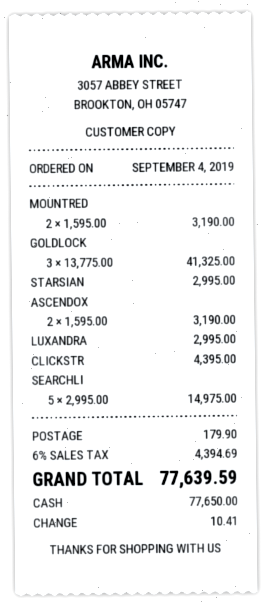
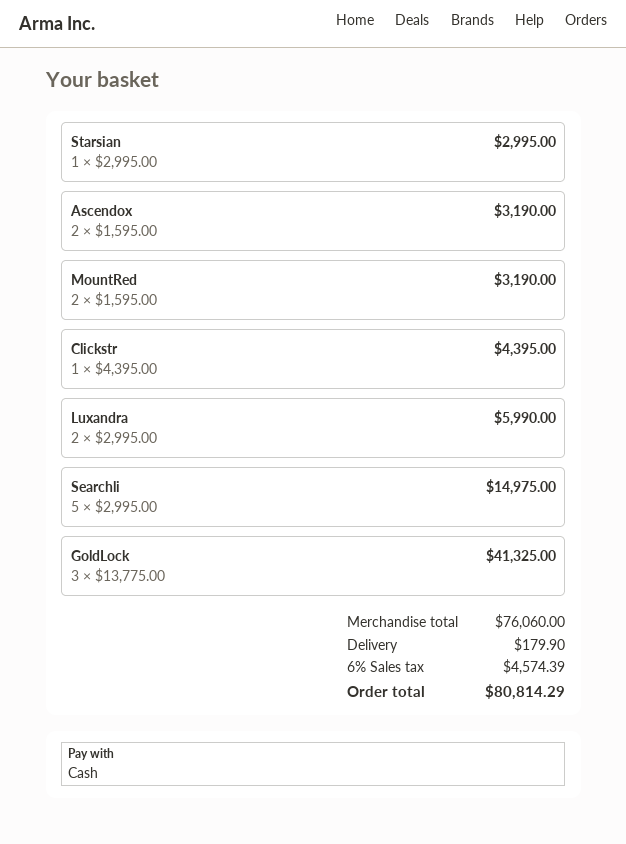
LUXANDRA: 1 x 2995.00 = 2995.00 -> 2 x 2995.00 = 5990.00
tax: 6% = 4394.69 -> 6% = 4574.39
total: 77639.59 -> 80814.29

